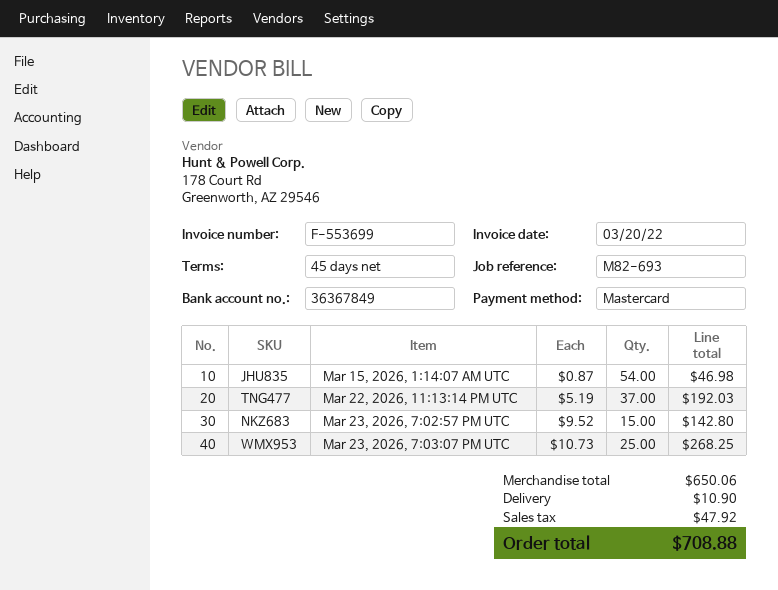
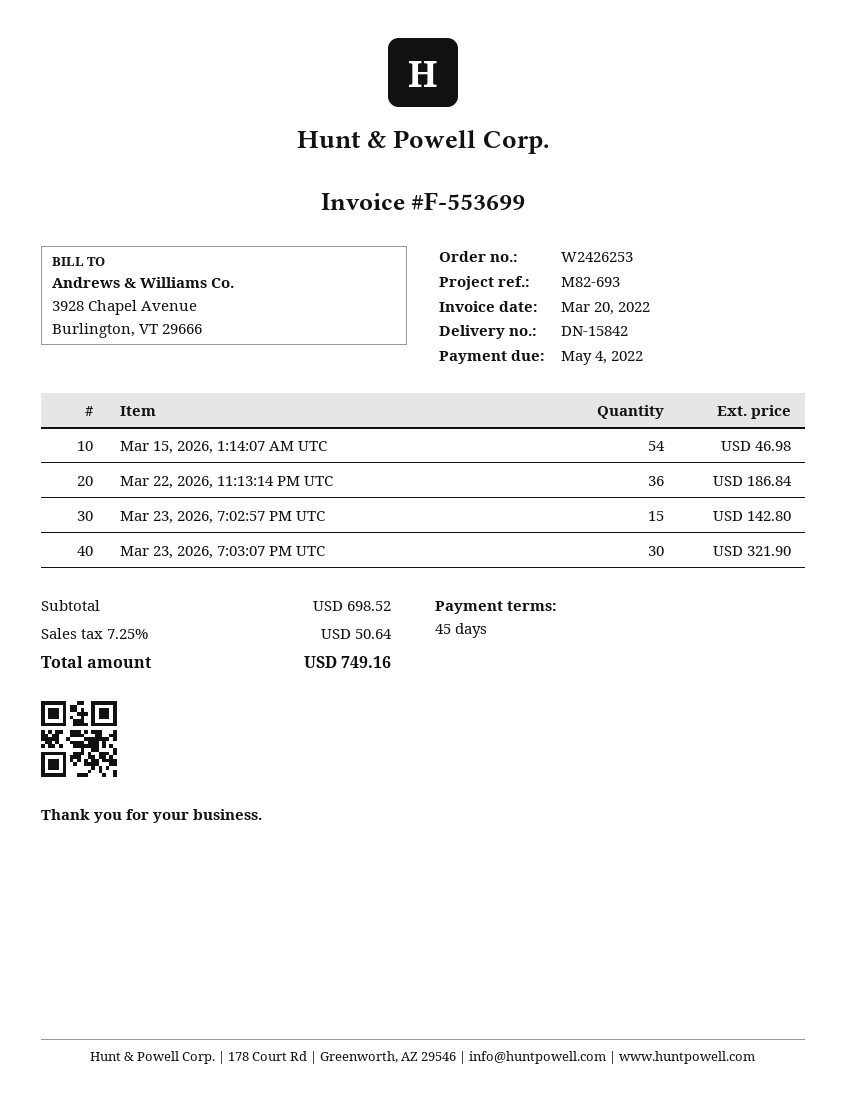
Mar 22, 2026, 11:13:14 PM UTC: 37 for 192.03 -> 36 for 186.84
Mar 23, 2026, 7:03:07 PM UTC: 25 for 268.25 -> 30 for 321.90
subtotal: 650.06 -> 698.52
shipping: 10.90 -> none
tax: 47.92 -> 50.64
total: 708.88 -> 749.16

